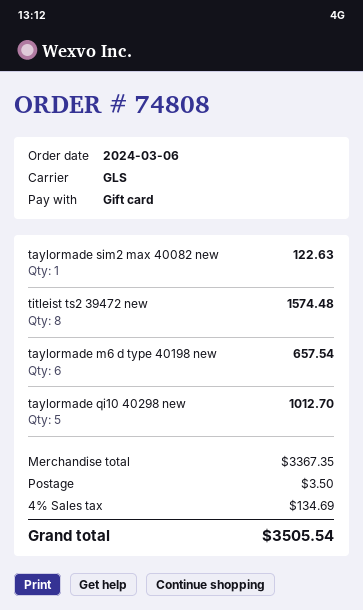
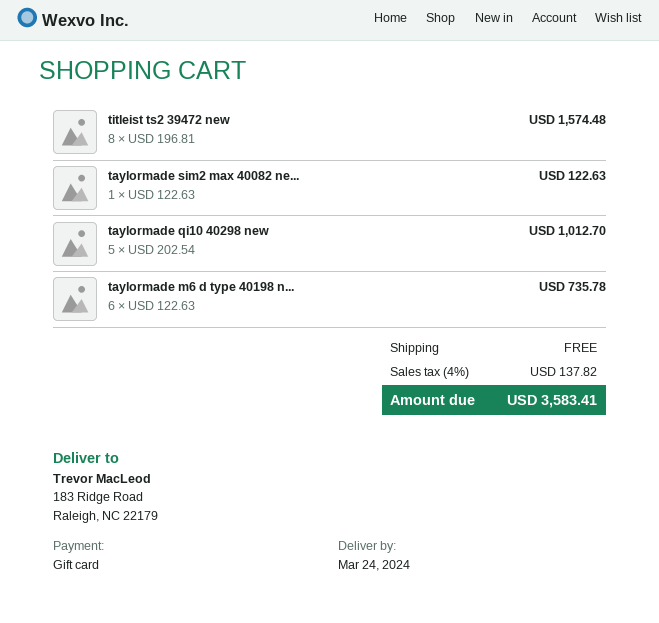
taylormade m6 d type 40198 new: 6 for 657.54 -> 6 for 735.78
shipping: 3.50 -> 0.00
tax: 4% = 134.69 -> 4% = 137.82
total: 3505.54 -> 3583.41

